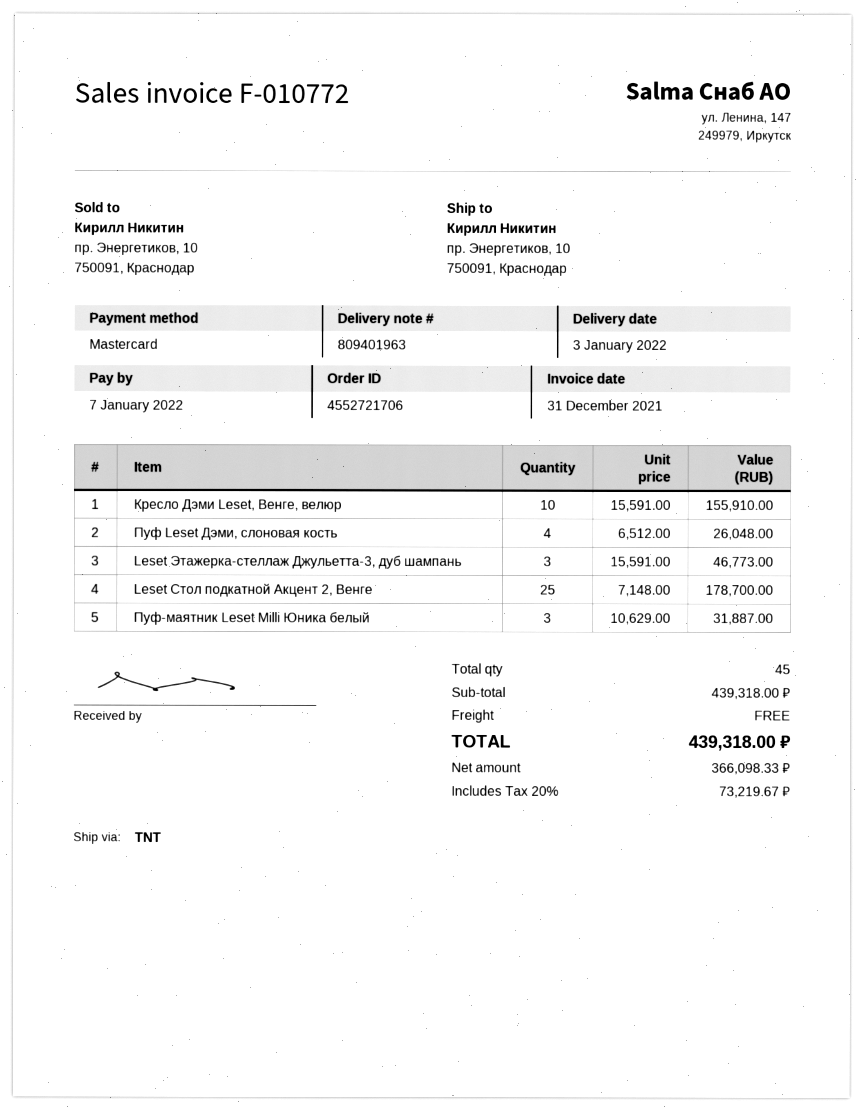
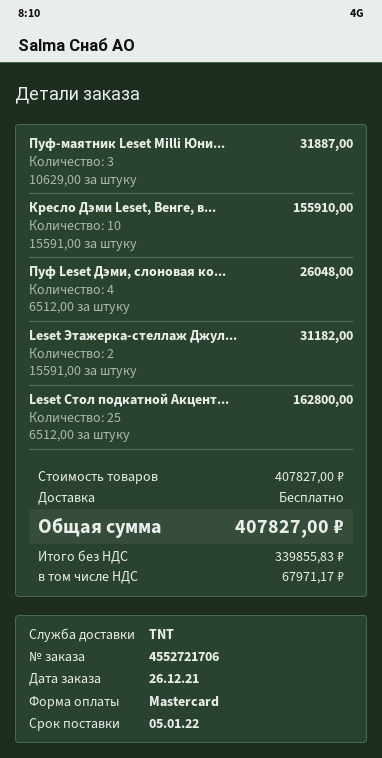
delivery date: 2022-01-03 -> 2022-01-05
Leset Этажерка-стеллаж Джульетта-3, дуб шампань: 3 x 15591.00 = 46773.00 -> 2 x 15591.00 = 31182.00
Leset Стол подкатной Акцент 2, Венге: 25 x 7148.00 = 178700.00 -> 25 x 6512.00 = 162800.00
subtotal: 439318.00 -> 407827.00
net: 366098.33 -> 339855.83
tax: 73219.67 -> 67971.17
total: 439318.00 -> 407827.00

